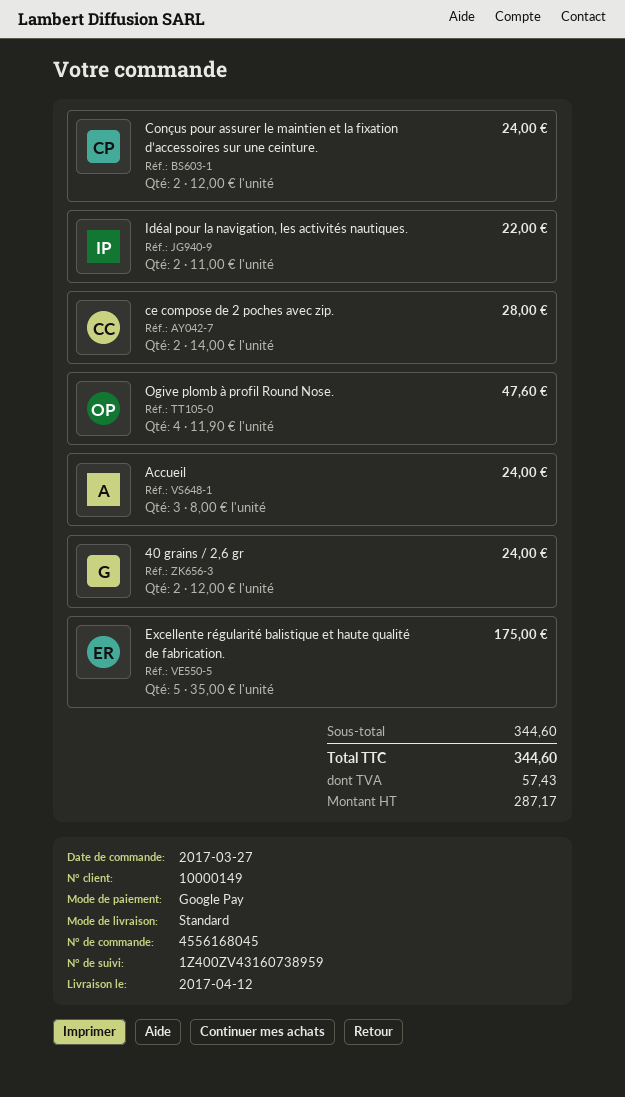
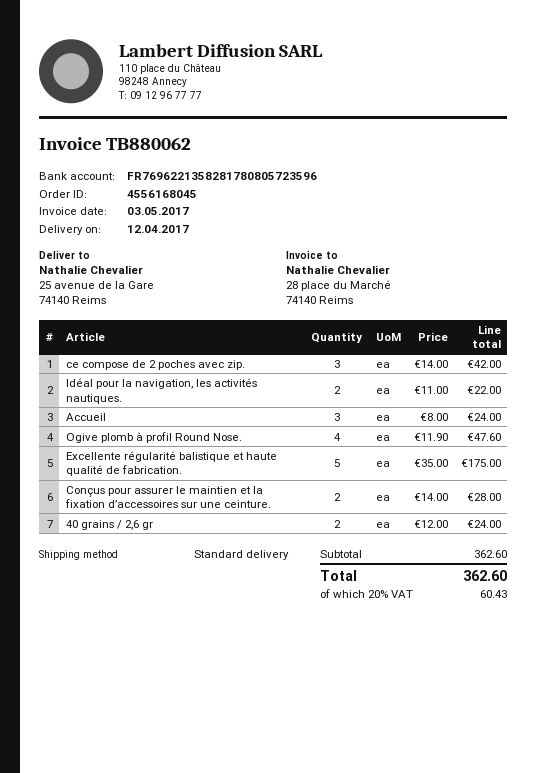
Conçus pour assurer le maintien et la fixation d’accessoires sur une ceinture.: 2 x 12.00 = 24.00 -> 2 x 14.00 = 28.00
ce compose de 2 poches avec zip.: 2 x 14.00 = 28.00 -> 3 x 14.00 = 42.00
subtotal: 344.60 -> 362.60
tax: 57.43 -> 60.43
total: 344.60 -> 362.60

